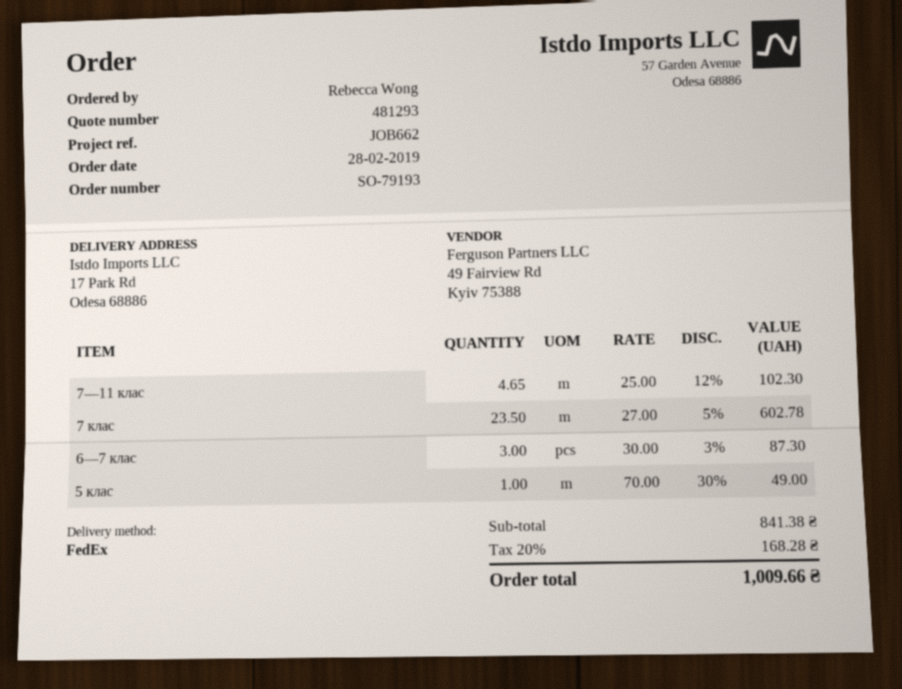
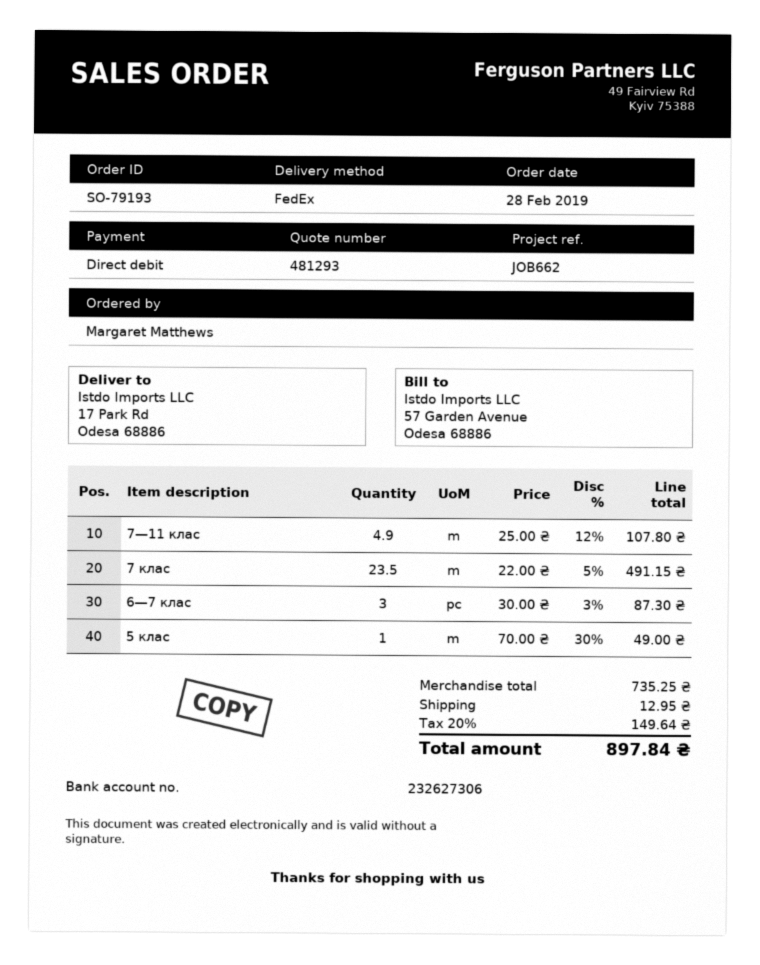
ordered by: Rebecca Wong -> Margaret Matthews
7—11 клас: 4.65 x 25.00 - 12% = 102.30 -> 4.9 x 25.00 - 12% = 107.80
7 клас: 23.5 x 27.00 - 5% = 602.78 -> 23.5 x 22.00 - 5% = 491.15
subtotal: 841.38 -> 735.25
shipping: none -> 12.95
tax: 20% = 168.28 -> 20% = 149.64
total: 1009.66 -> 897.84

